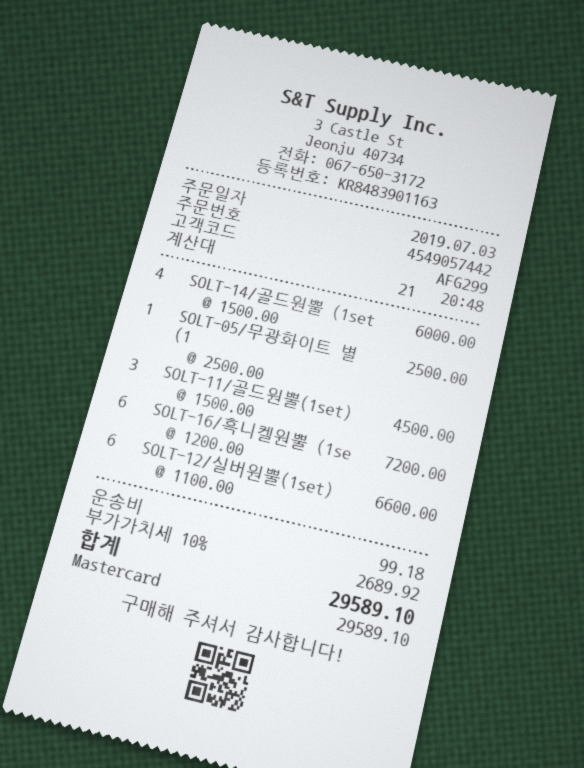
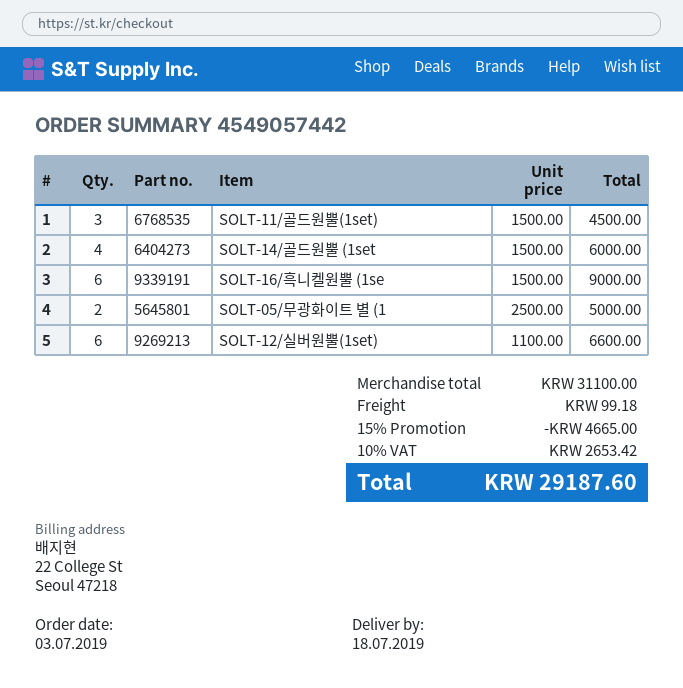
SOLT-05/무광화이트 별 (1: 1 x 2500.00 = 2500.00 -> 2 x 2500.00 = 5000.00
SOLT-16/흑니켈원뿔 (1se: 6 x 1200.00 = 7200.00 -> 6 x 1500.00 = 9000.00
discount: none -> 15% = 4665.00
tax: 10% = 2689.92 -> 10% = 2653.42
total: 29589.10 -> 29187.60

